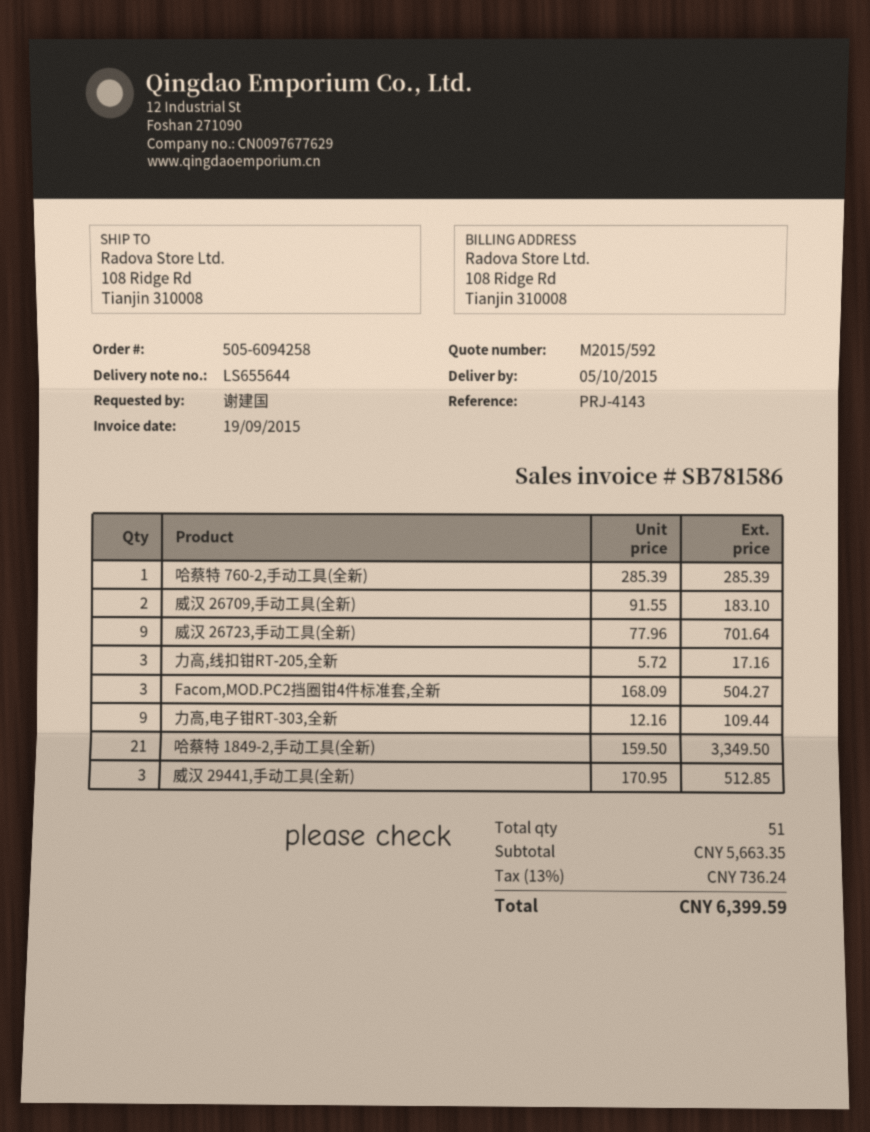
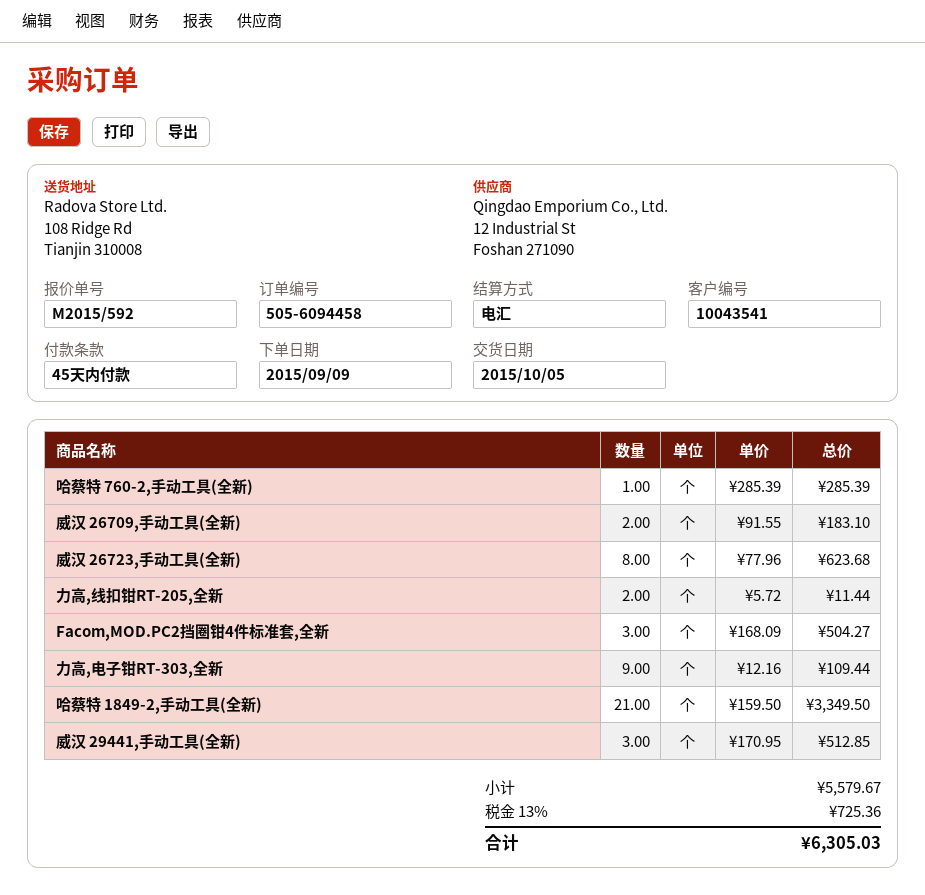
order number: 505-6094258 -> 505-6094458
威汉 26723,手动工具(全新): 9 x 77.96 = 701.64 -> 8 x 77.96 = 623.68
力高,线扣钳RT-205,全新: 3 x 5.72 = 17.16 -> 2 x 5.72 = 11.44
subtotal: 5663.35 -> 5579.67
tax: 13% = 736.24 -> 13% = 725.36
total: 6399.59 -> 6305.03

